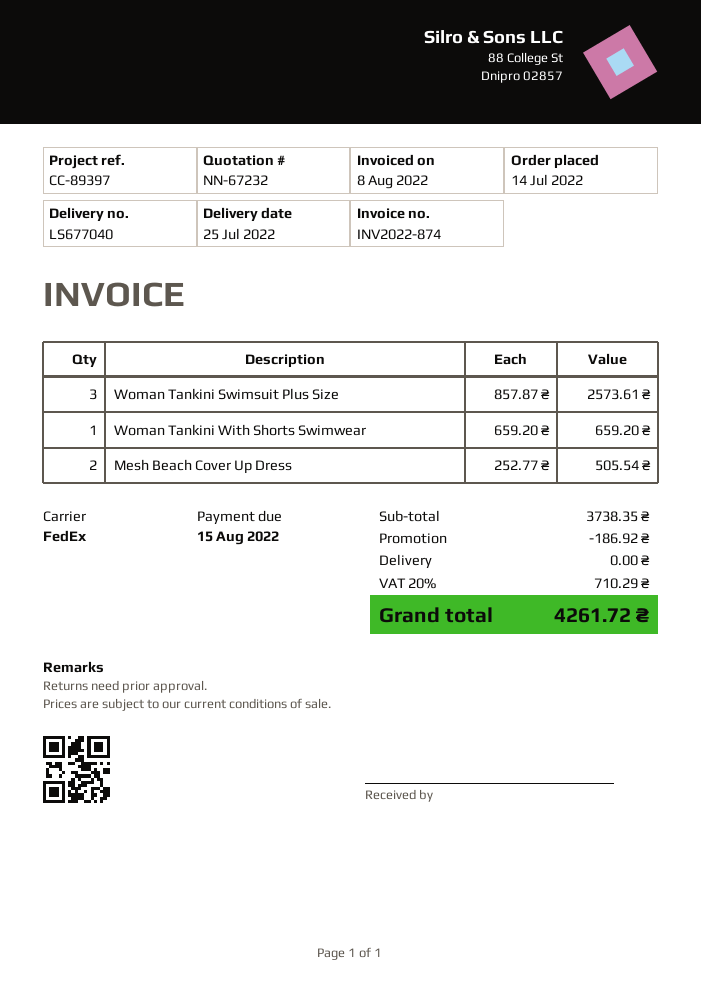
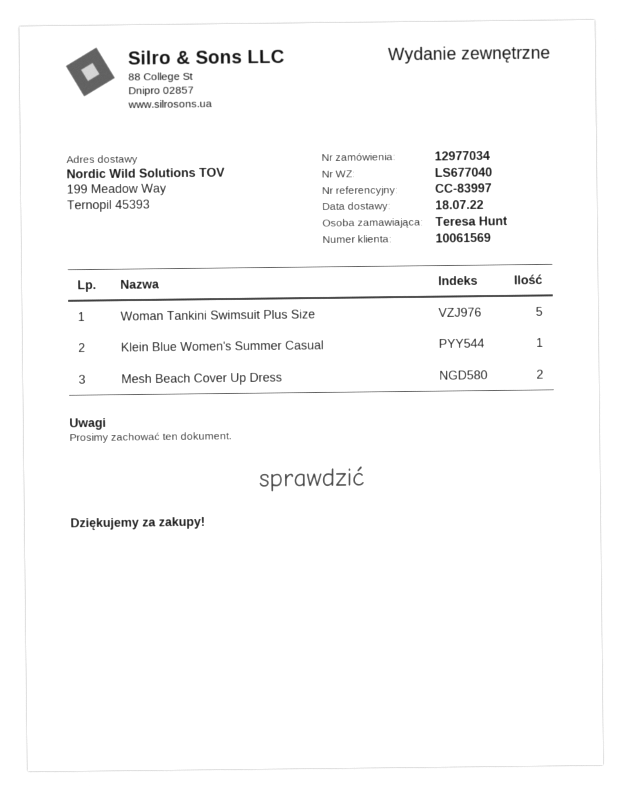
delivery date: 2022-07-25 -> 2022-07-18
reference: CC-89397 -> CC-83997
Woman Tankini Swimsuit Plus Size: 3 -> 5
Woman Tankini With Shorts Swimwear: 1 -> none
Klein Blue Women's Summer Casual: none -> 1

